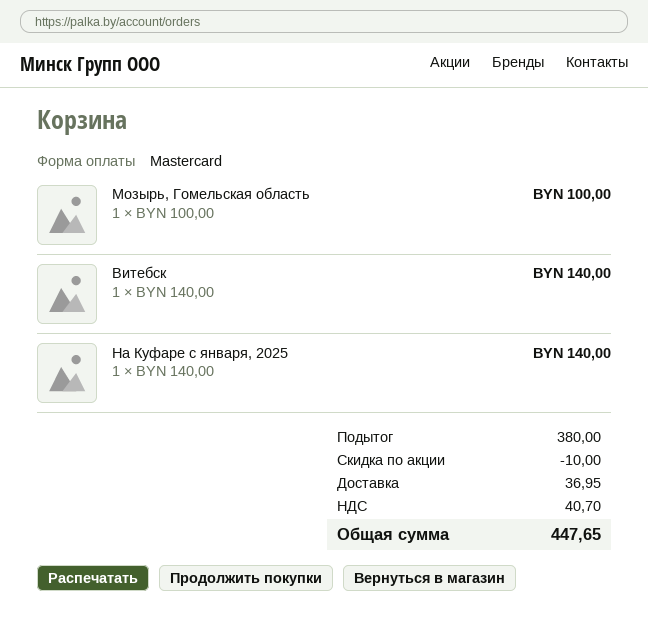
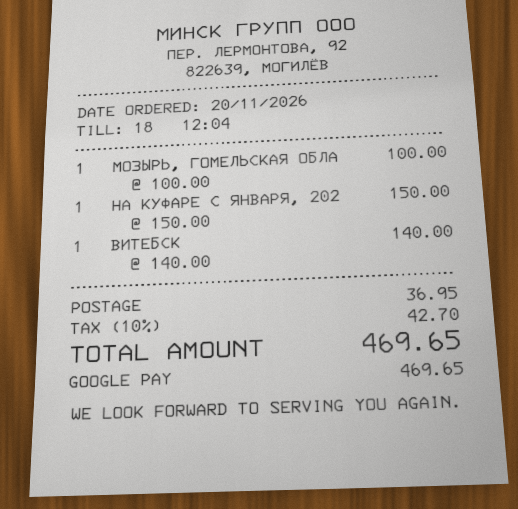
payment method: Mastercard -> Google Pay
На Куфаре с января, 2025: 1 x 140.00 = 140.00 -> 1 x 150.00 = 150.00
discount: 10.00 -> none
tax: 40.70 -> 42.70
total: 447.65 -> 469.65

